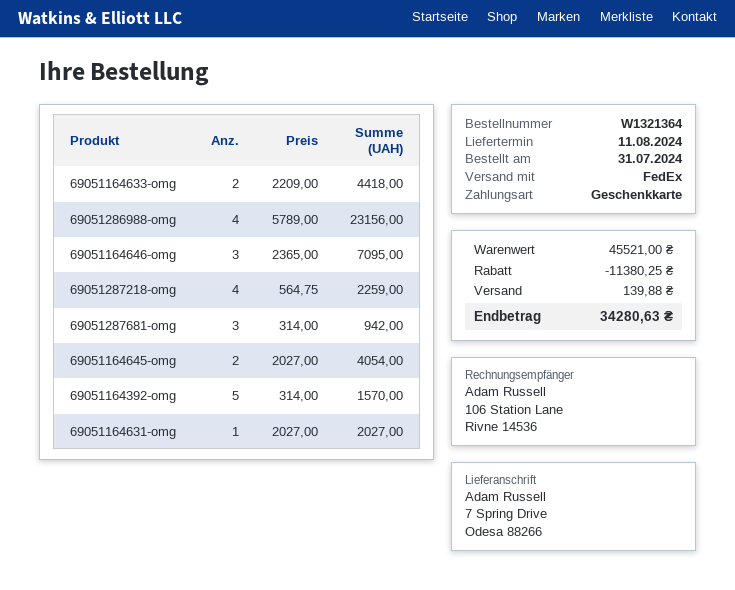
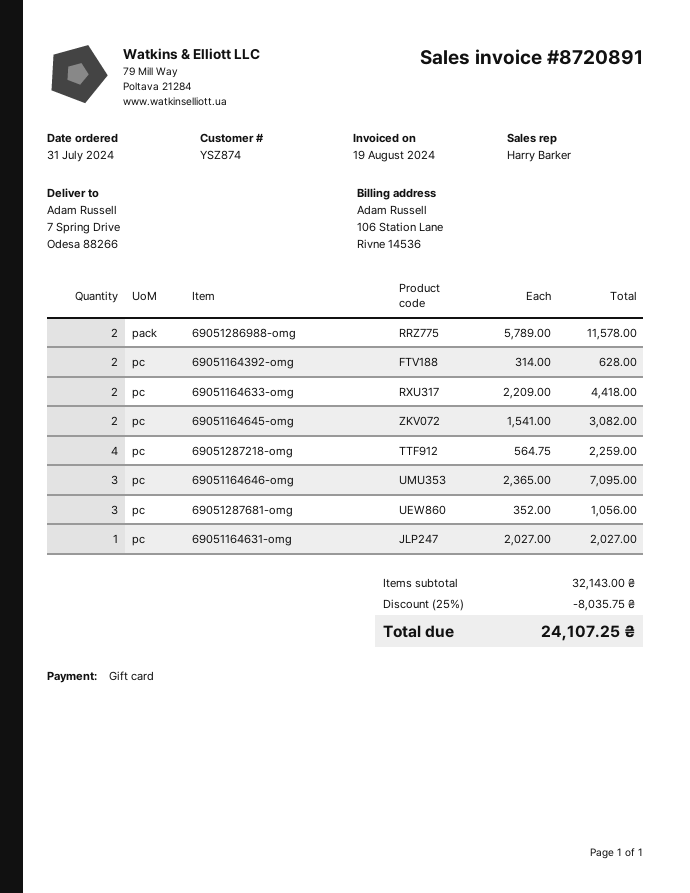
69051286988-omg: 4 x 5789.00 = 23156.00 -> 2 x 5789.00 = 11578.00
69051287681-omg: 3 x 314.00 = 942.00 -> 3 x 352.00 = 1056.00
69051164645-omg: 2 x 2027.00 = 4054.00 -> 2 x 1541.00 = 3082.00
69051164392-omg: 5 x 314.00 = 1570.00 -> 2 x 314.00 = 628.00
subtotal: 45521.00 -> 32143.00
discount: 11380.25 -> 8035.75
shipping: 139.88 -> none
total: 34280.63 -> 24107.25

